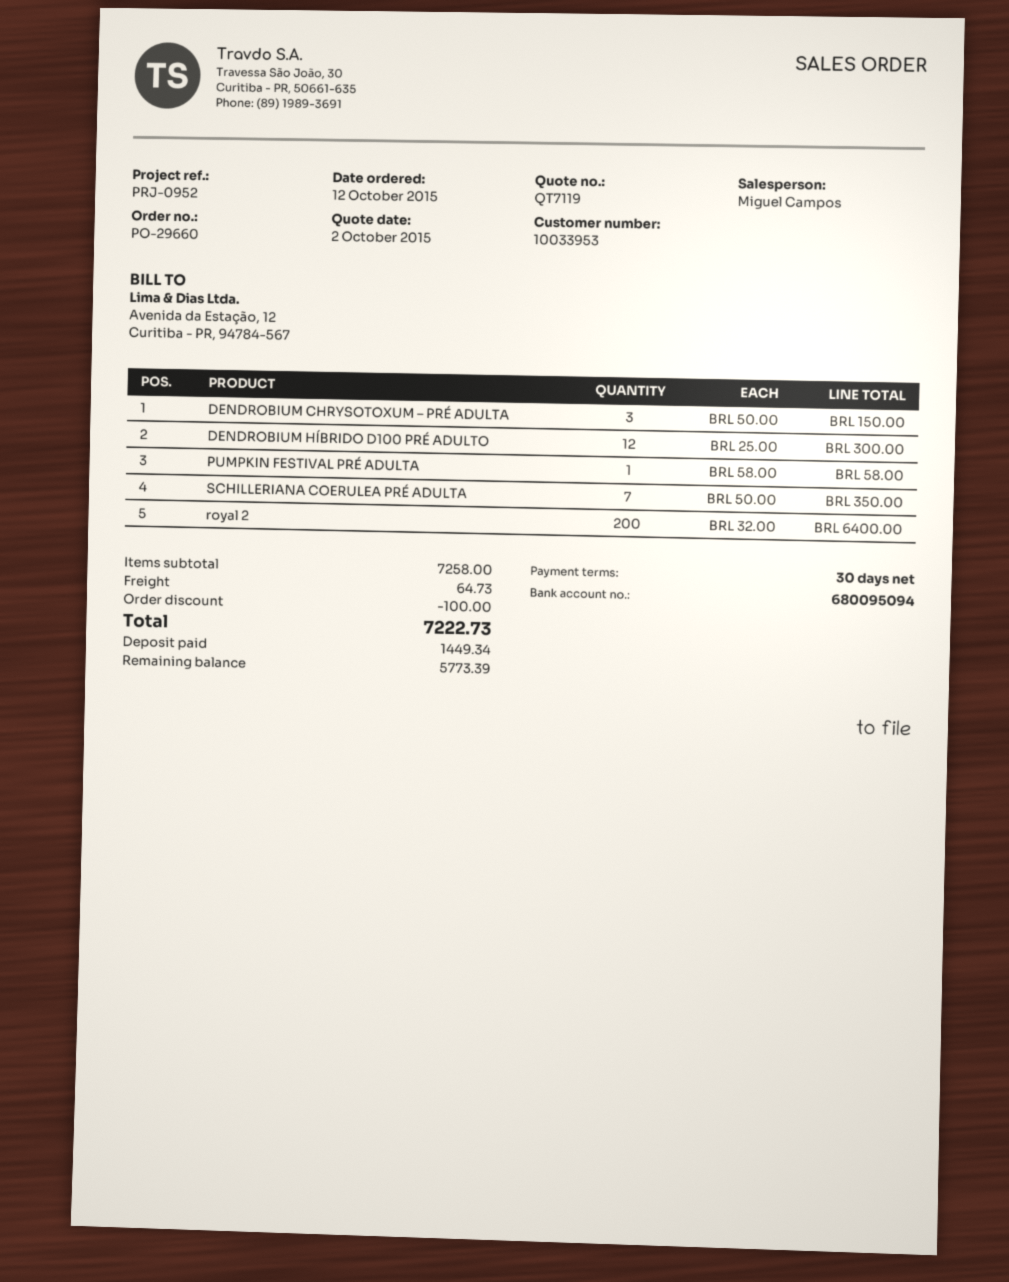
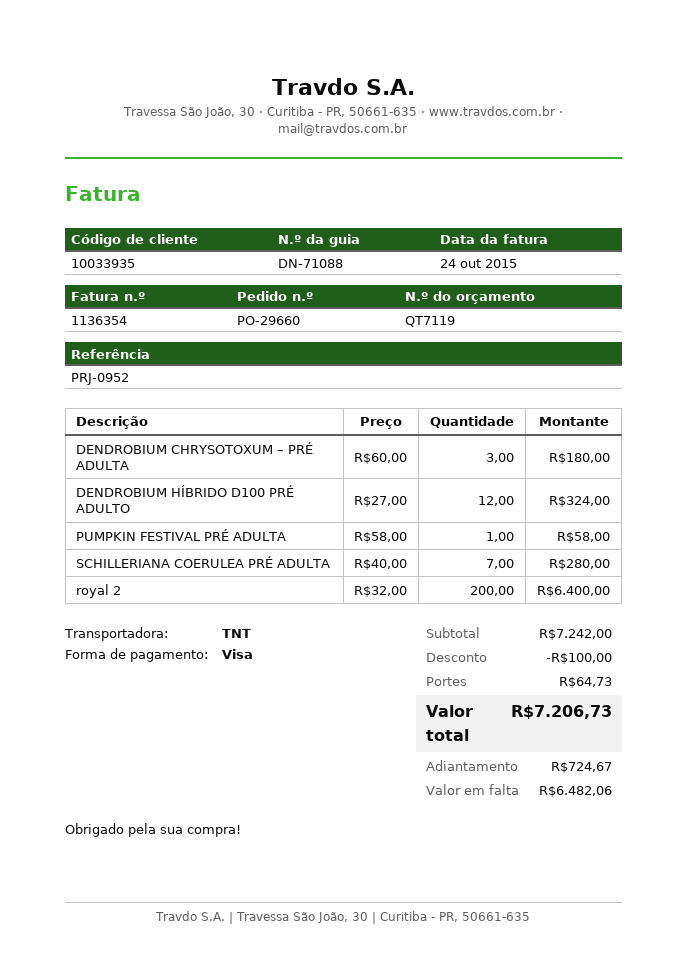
customer number: 10033953 -> 10033935
DENDROBIUM CHRYSOTOXUM – PRÉ ADULTA: 3 x 50.00 = 150.00 -> 3 x 60.00 = 180.00
DENDROBIUM HÍBRIDO D100 PRÉ ADULTO: 12 x 25.00 = 300.00 -> 12 x 27.00 = 324.00
SCHILLERIANA COERULEA PRÉ ADULTA: 7 x 50.00 = 350.00 -> 7 x 40.00 = 280.00
subtotal: 7258.00 -> 7242.00
total: 7222.73 -> 7206.73
deposit: 1449.34 -> 724.67
balance: 5773.39 -> 6482.06

